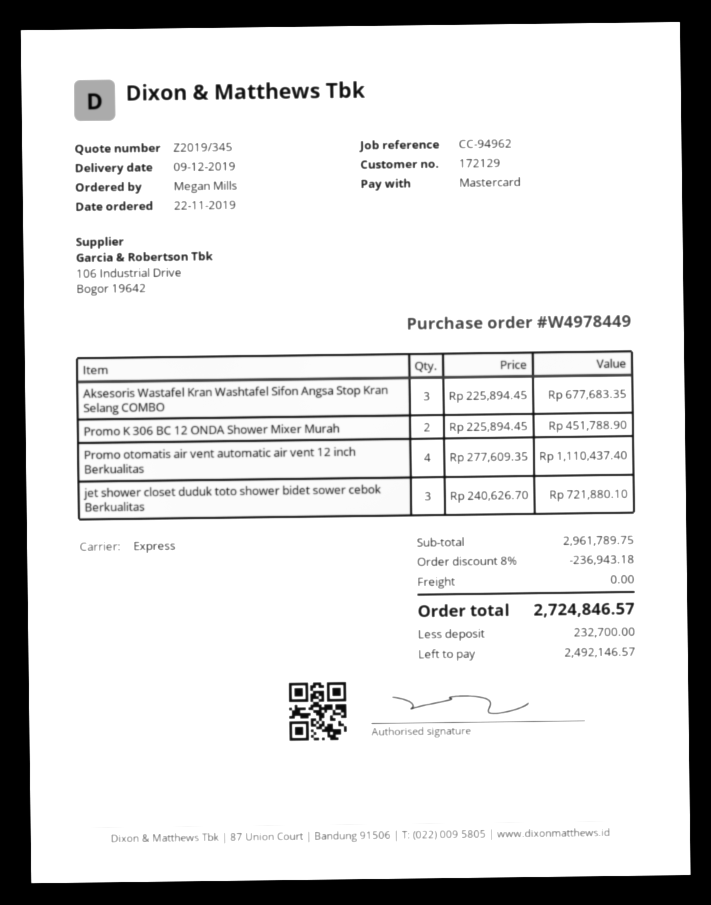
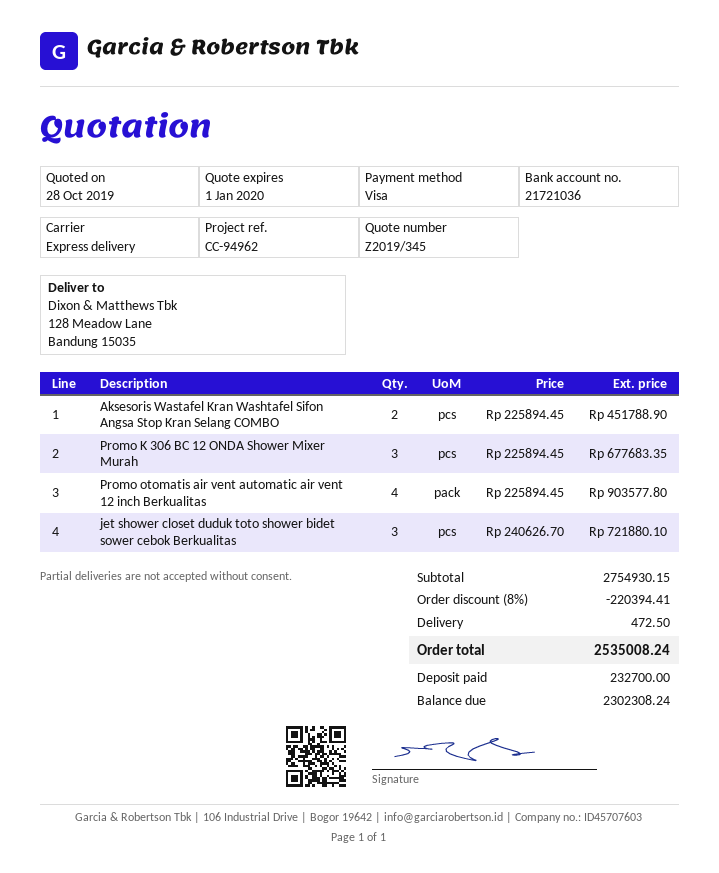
payment method: Mastercard -> Visa
Aksesoris Wastafel Kran Washtafel Sifon Angsa Stop Kran Selang COMBO: 3 x 225894.45 = 677683.35 -> 2 x 225894.45 = 451788.90
Promo K 306 BC 12 ONDA Shower Mixer Murah: 2 x 225894.45 = 451788.90 -> 3 x 225894.45 = 677683.35
Promo otomatis air vent automatic air vent 12 inch Berkualitas: 4 x 277609.35 = 1110437.40 -> 4 x 225894.45 = 903577.80
subtotal: 2961789.75 -> 2754930.15
discount: 8% = 236943.18 -> 8% = 220394.41
shipping: 0.00 -> 472.50
total: 2724846.57 -> 2535008.24
balance: 2492146.57 -> 2302308.24

